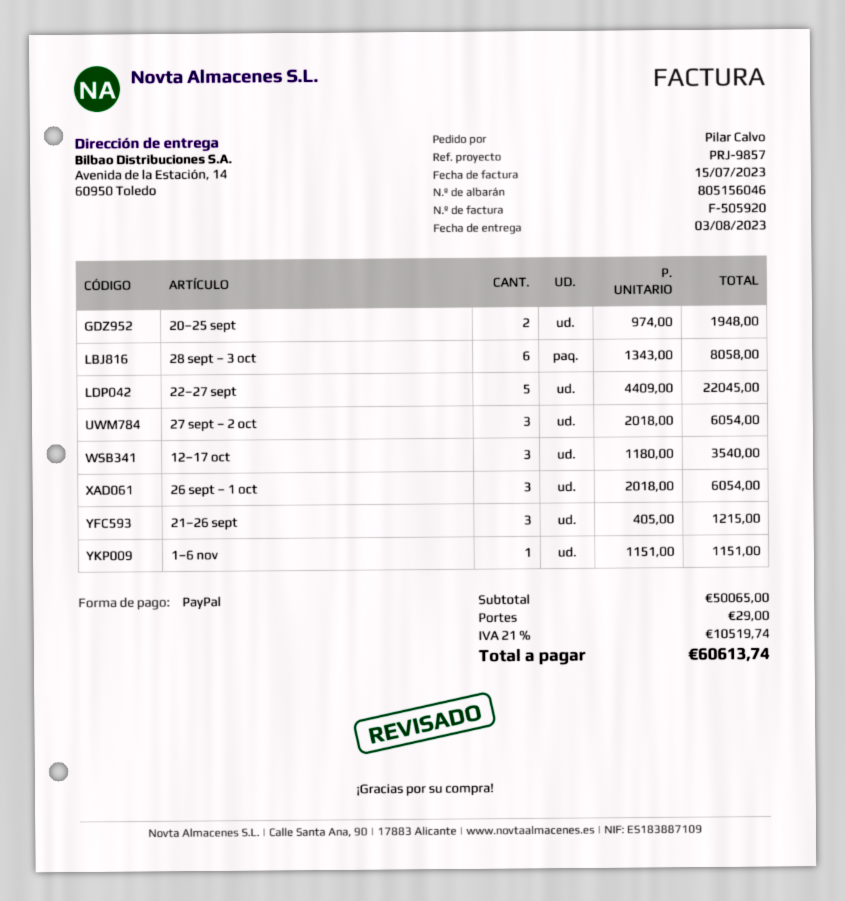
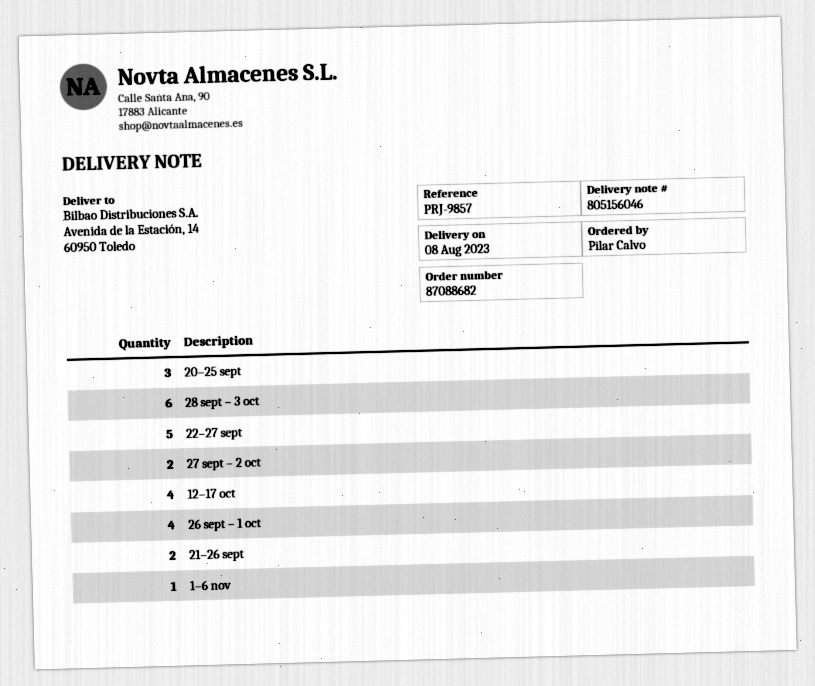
delivery date: 2023-08-03 -> 2023-08-08
20–25 sept: 2 -> 3
27 sept – 2 oct: 3 -> 2
12–17 oct: 3 -> 4
26 sept – 1 oct: 3 -> 4
21–26 sept: 3 -> 2

